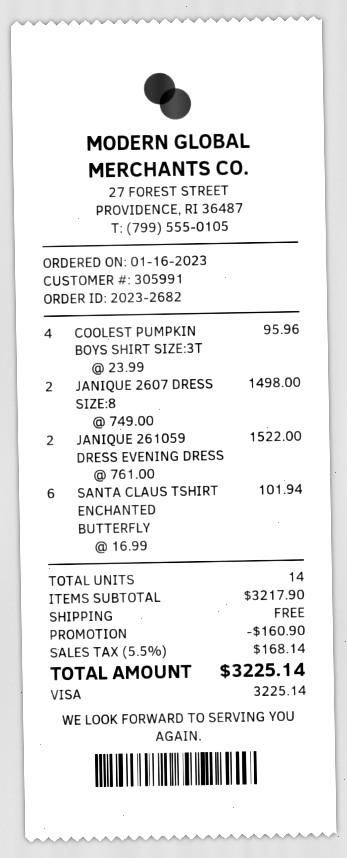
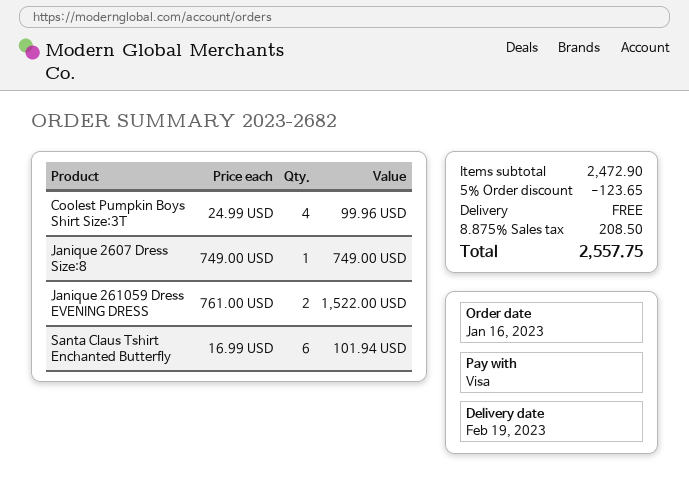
COOLEST PUMPKIN BOYS SHIRT SIZE:3T: 4 x 23.99 = 95.96 -> 4 x 24.99 = 99.96
JANIQUE 2607 DRESS SIZE:8: 2 x 749.00 = 1498.00 -> 1 x 749.00 = 749.00
subtotal: 3217.90 -> 2472.90
discount: 160.90 -> 123.65
tax: 5.5% = 168.14 -> 8.875% = 208.50
total: 3225.14 -> 2557.75

